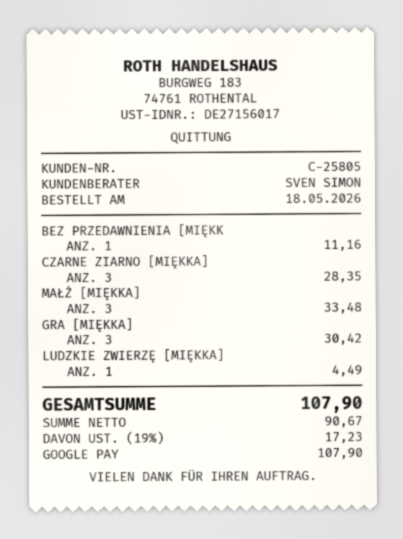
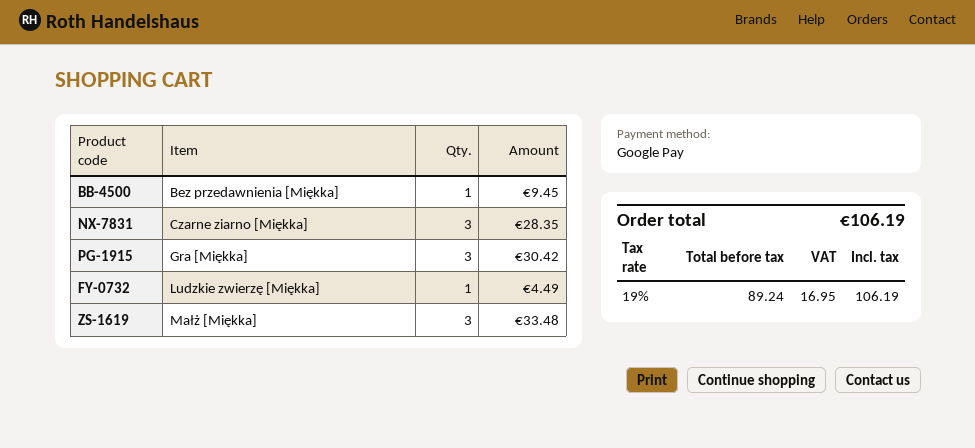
BEZ PRZEDAWNIENIA [MIĘKK: 1 for 11.16 -> 1 for 9.45
net: 90.67 -> 89.24
tax: 19% = 17.23 -> 19% = 16.95
total: 107.90 -> 106.19

